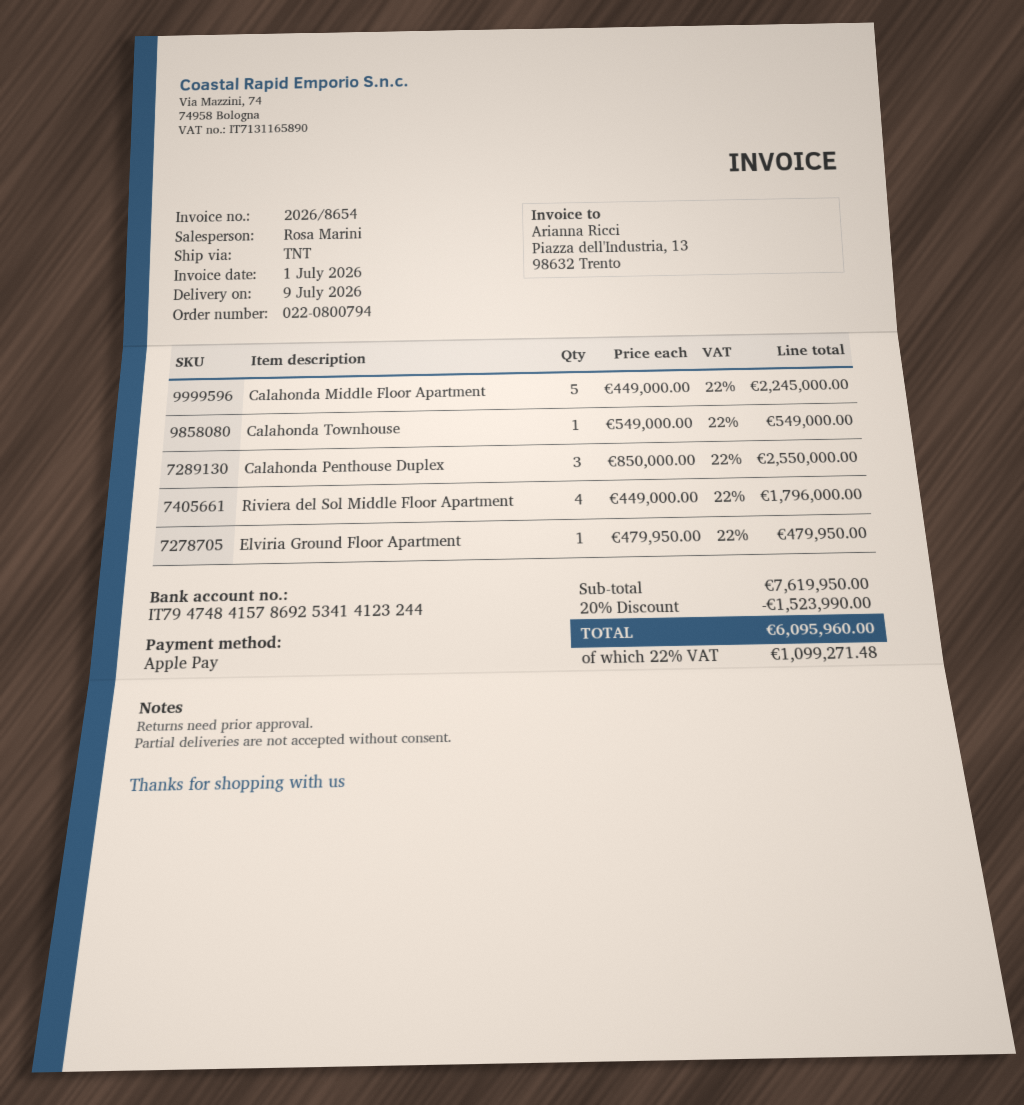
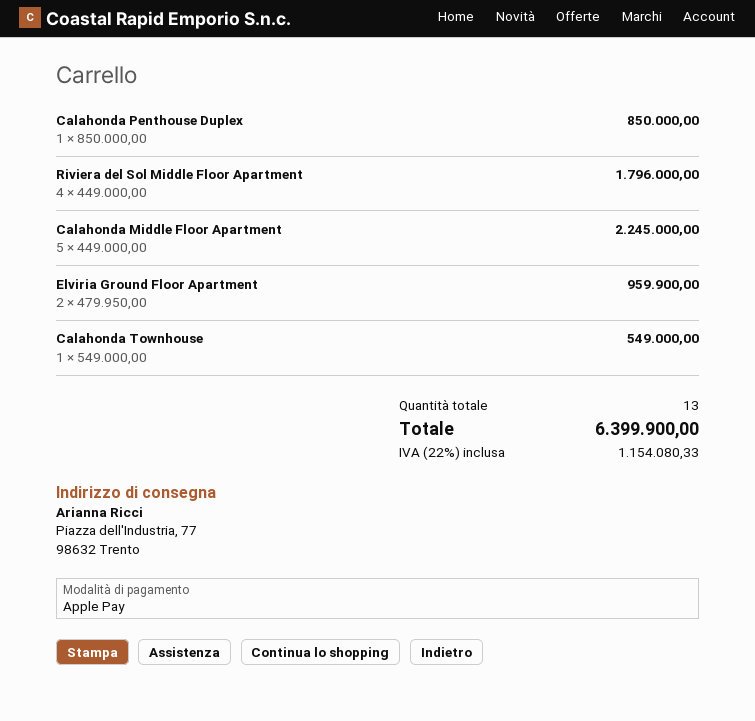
Calahonda Penthouse Duplex: 3 x 850000.00 = 2550000.00 -> 1 x 850000.00 = 850000.00
Elviria Ground Floor Apartment: 1 x 479950.00 = 479950.00 -> 2 x 479950.00 = 959900.00
discount: 20% = 1523990.00 -> none
tax: 22% = 1099271.48 -> 22% = 1154080.33
total: 6095960.00 -> 6399900.00

